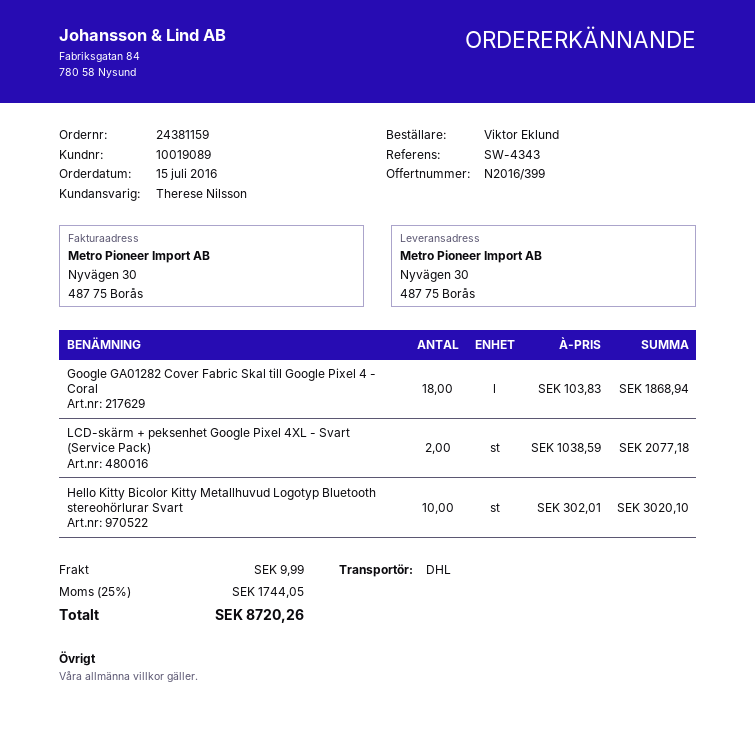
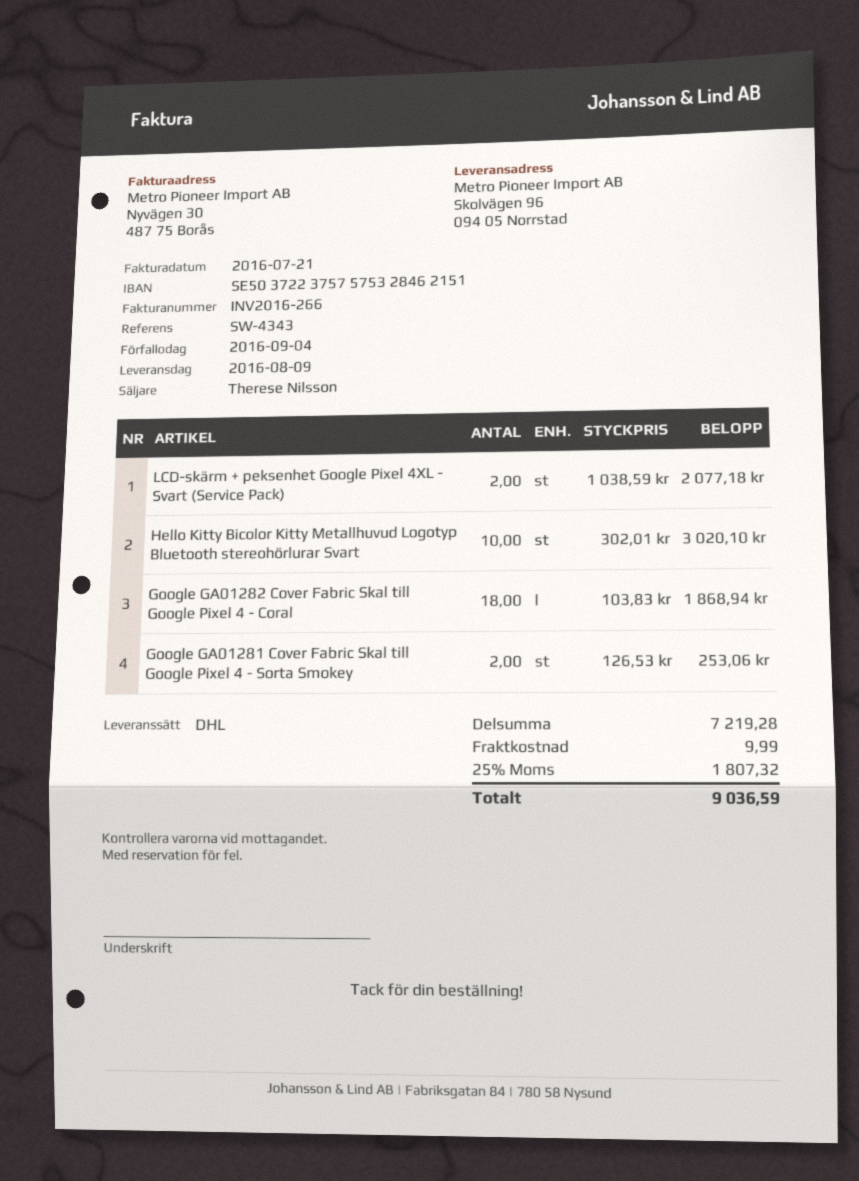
ship to: Nyvägen 30, 487 75 Borås -> Skolvägen 96, 094 05 Norrstad
Google GA01281 Cover Fabric Skal till Google Pixel 4 - Sorta Smokey: none -> 2 x 126.53 = 253.06
tax: 25% = 1744.05 -> 25% = 1807.32
total: 8720.26 -> 9036.59

